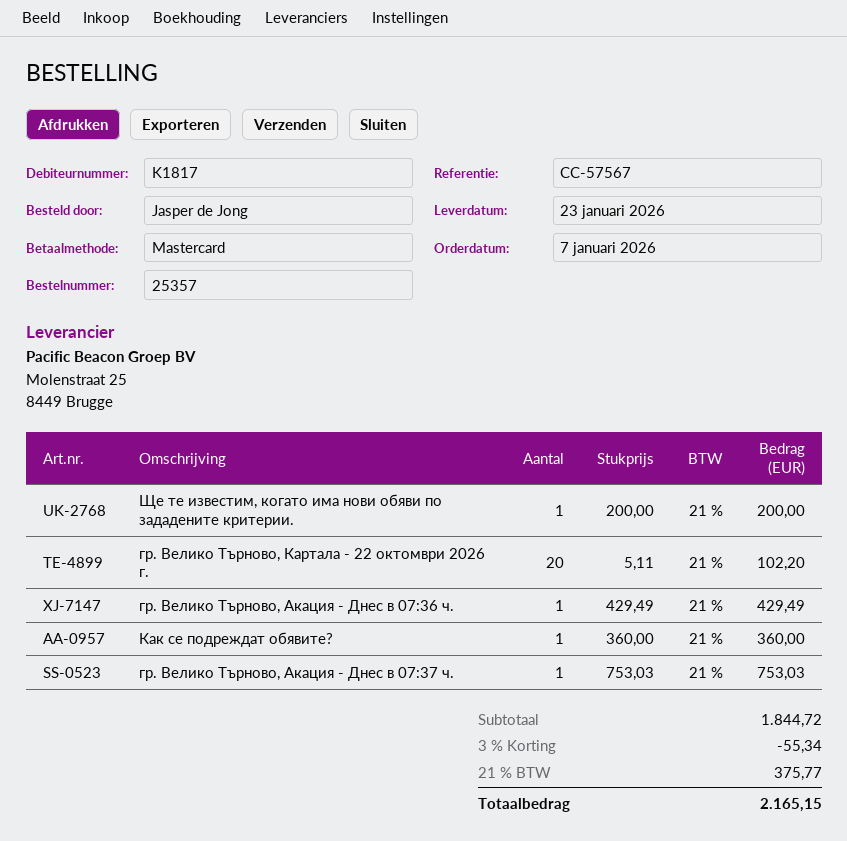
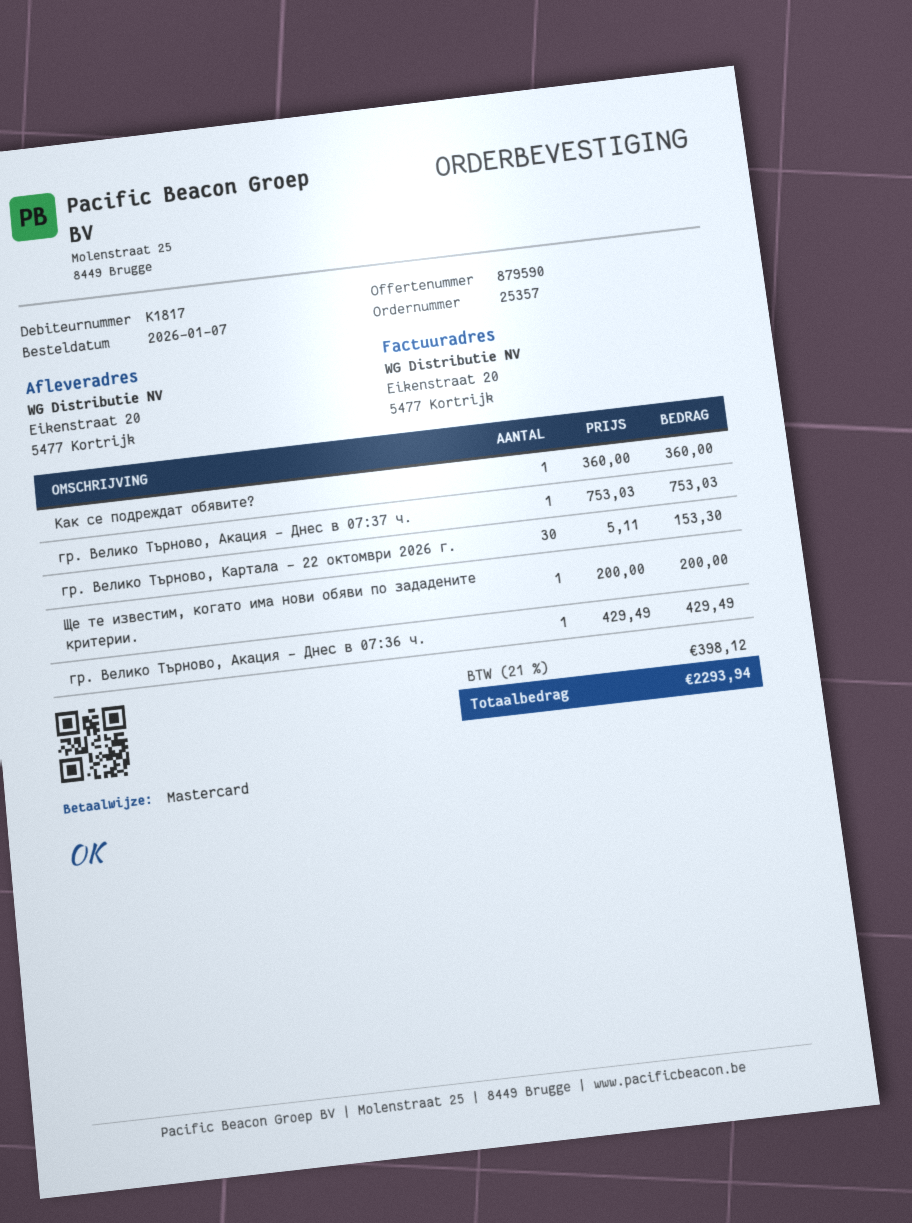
гр. Велико Търново, Картала - 22 октомври 2026 г.: 20 x 5.11 = 102.20 -> 30 x 5.11 = 153.30
discount: 3% = 55.34 -> none
tax: 21% = 375.77 -> 21% = 398.12
total: 2165.15 -> 2293.94

